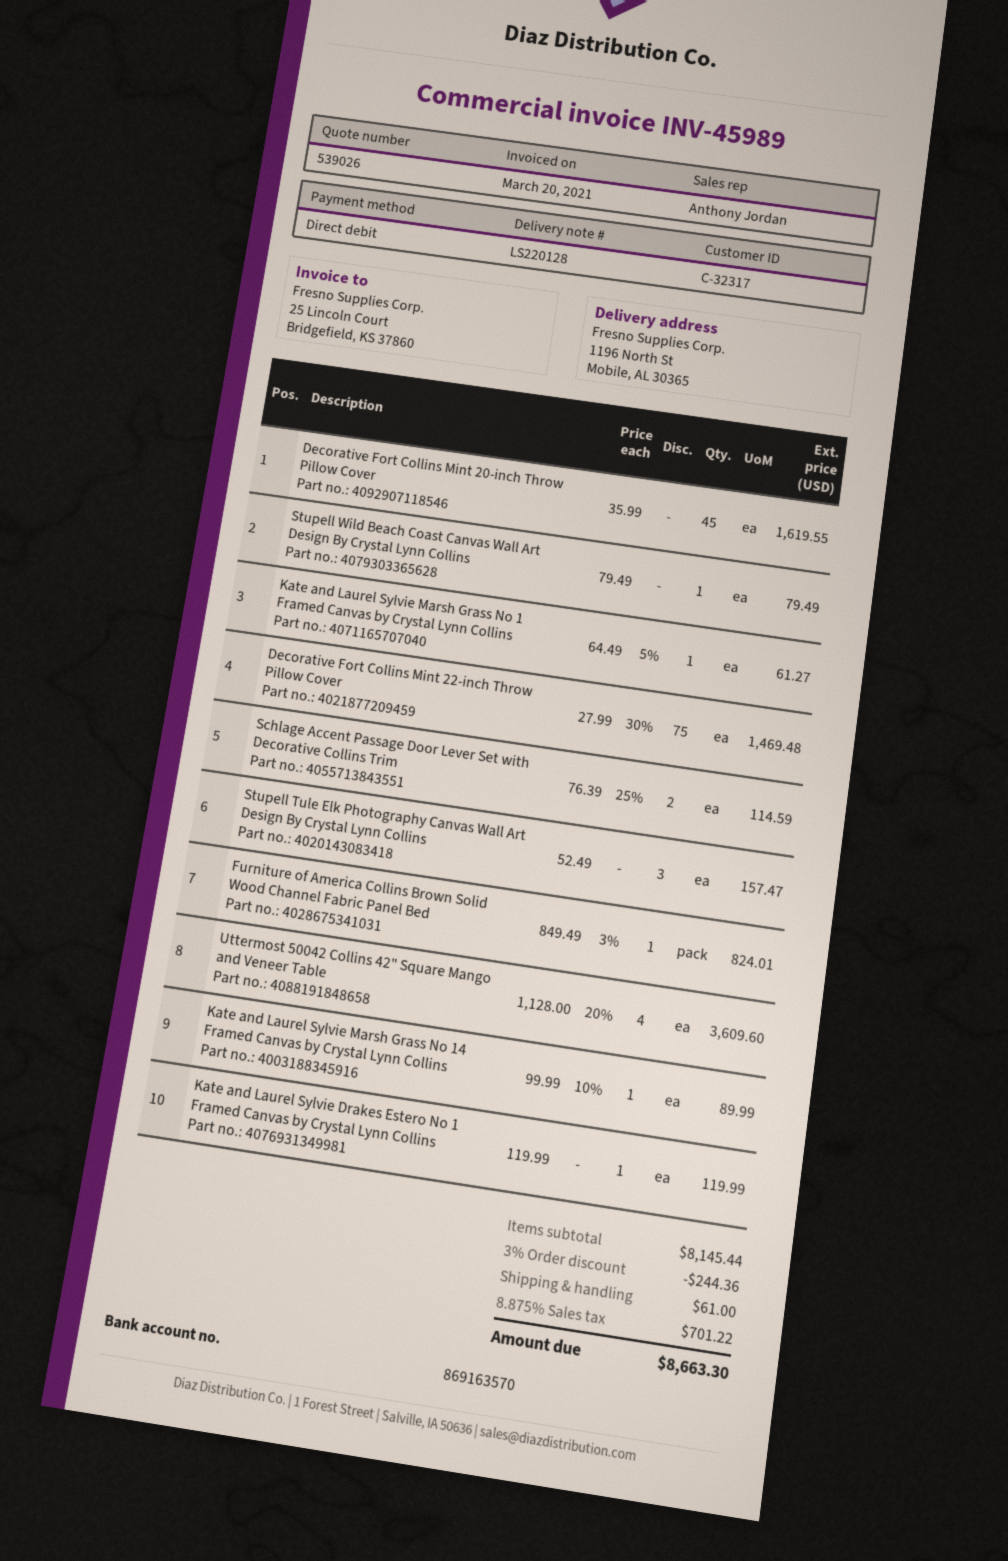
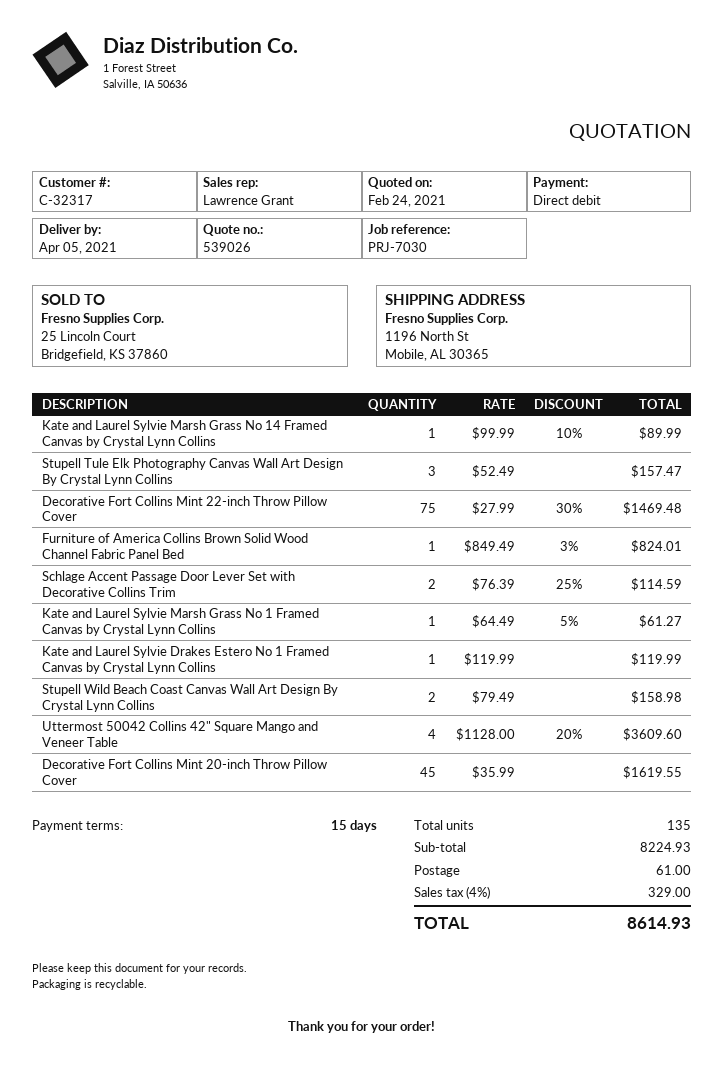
sales rep: Anthony Jordan -> Lawrence Grant
Stupell Wild Beach Coast Canvas Wall Art Design By Crystal Lynn Collins: 1 x 79.49 = 79.49 -> 2 x 79.49 = 158.98
subtotal: 8145.44 -> 8224.93
discount: 3% = 244.36 -> none
tax: 8.875% = 701.22 -> 4% = 329.00
total: 8663.30 -> 8614.93

